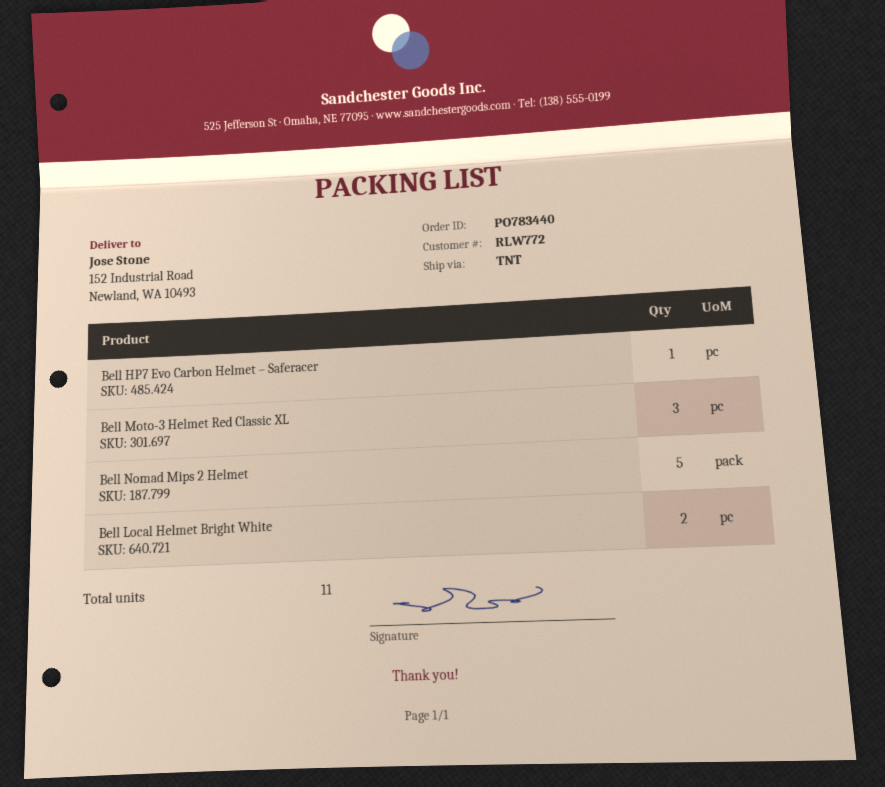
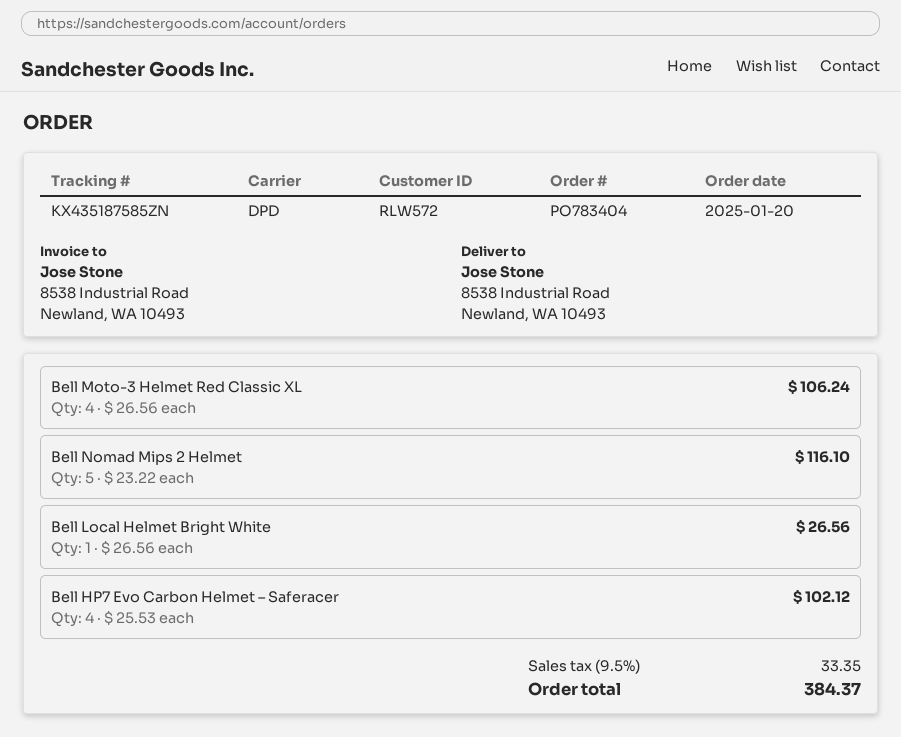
order number: PO783440 -> PO783404
customer number: RLW772 -> RLW572
shipping method: TNT -> DPD
ship to: 152 Industrial Road, Newland, WA 10493 -> 8538 Industrial Road, Newland, WA 10493
Bell HP7 Evo Carbon Helmet – Saferacer: 1 -> 4
Bell Moto-3 Helmet Red Classic XL: 3 -> 4
Bell Local Helmet Bright White: 2 -> 1

